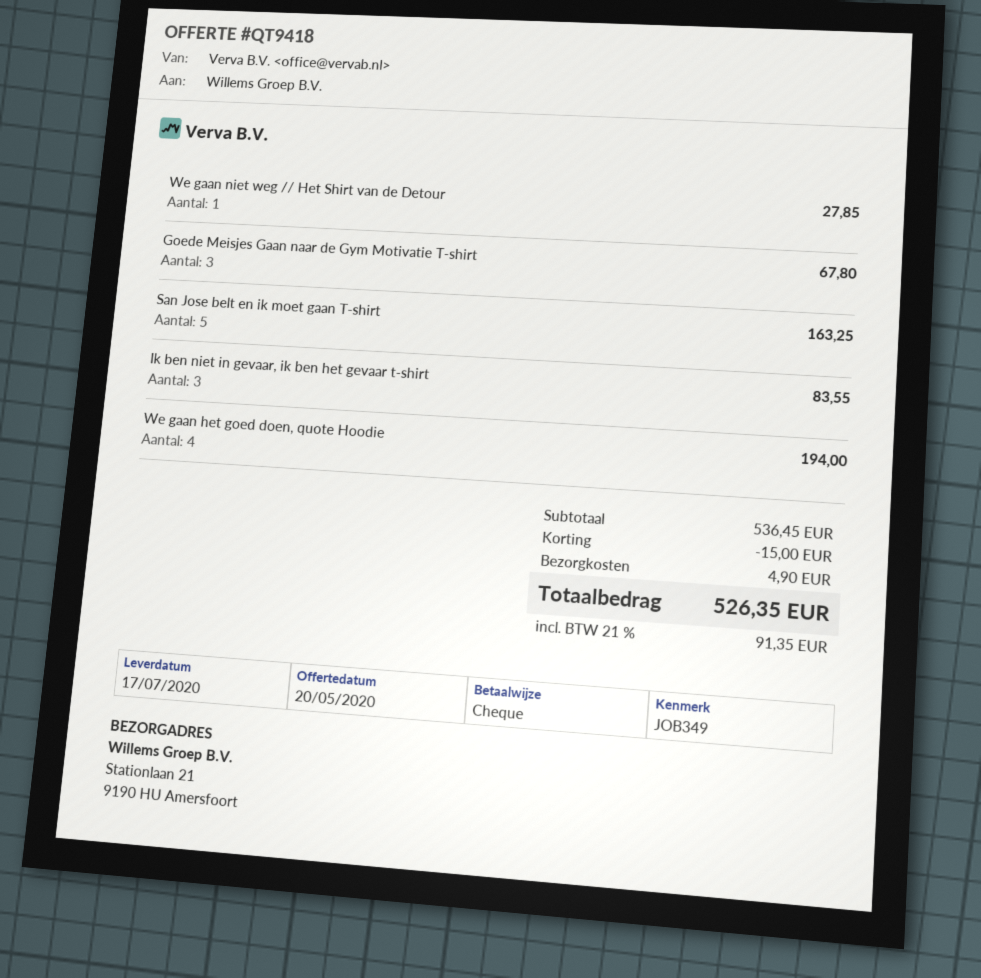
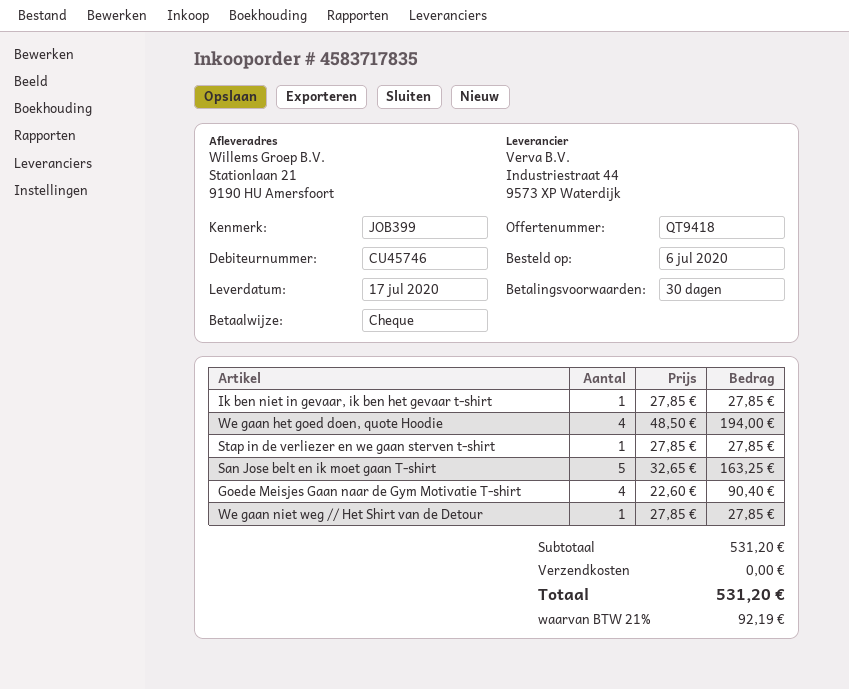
reference: JOB349 -> JOB399
Goede Meisjes Gaan naar de Gym Motivatie T-shirt: 3 for 67.80 -> 4 for 90.40
Ik ben niet in gevaar, ik ben het gevaar t-shirt: 3 for 83.55 -> 1 for 27.85
Stap in de verliezer en we gaan sterven t-shirt: none -> 1 for 27.85
subtotal: 536.45 -> 531.20
discount: 15.00 -> none
shipping: 4.90 -> 0.00
tax: 21% = 91.35 -> 21% = 92.19
total: 526.35 -> 531.20

